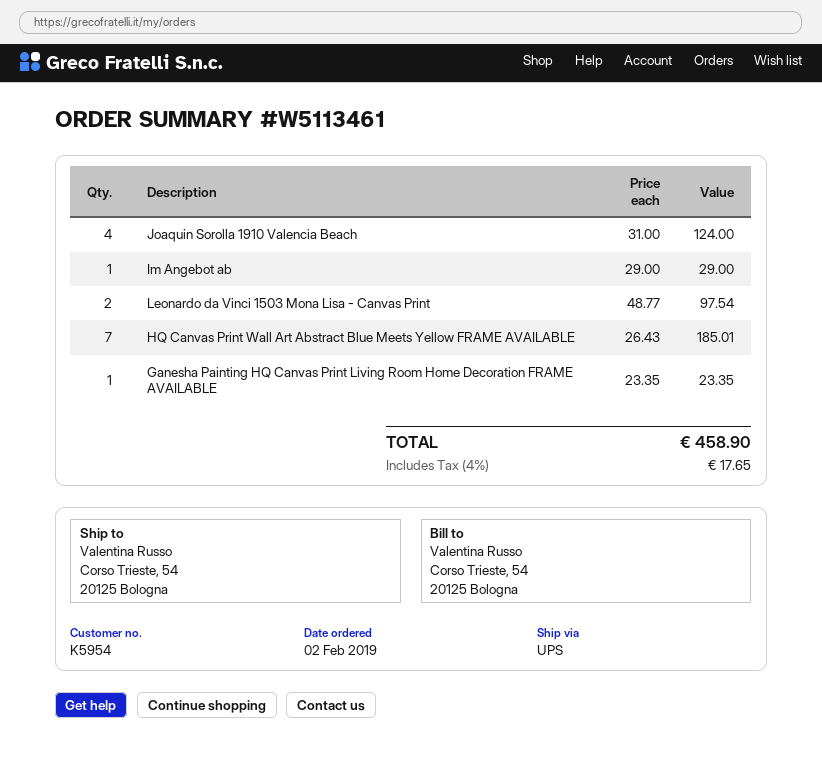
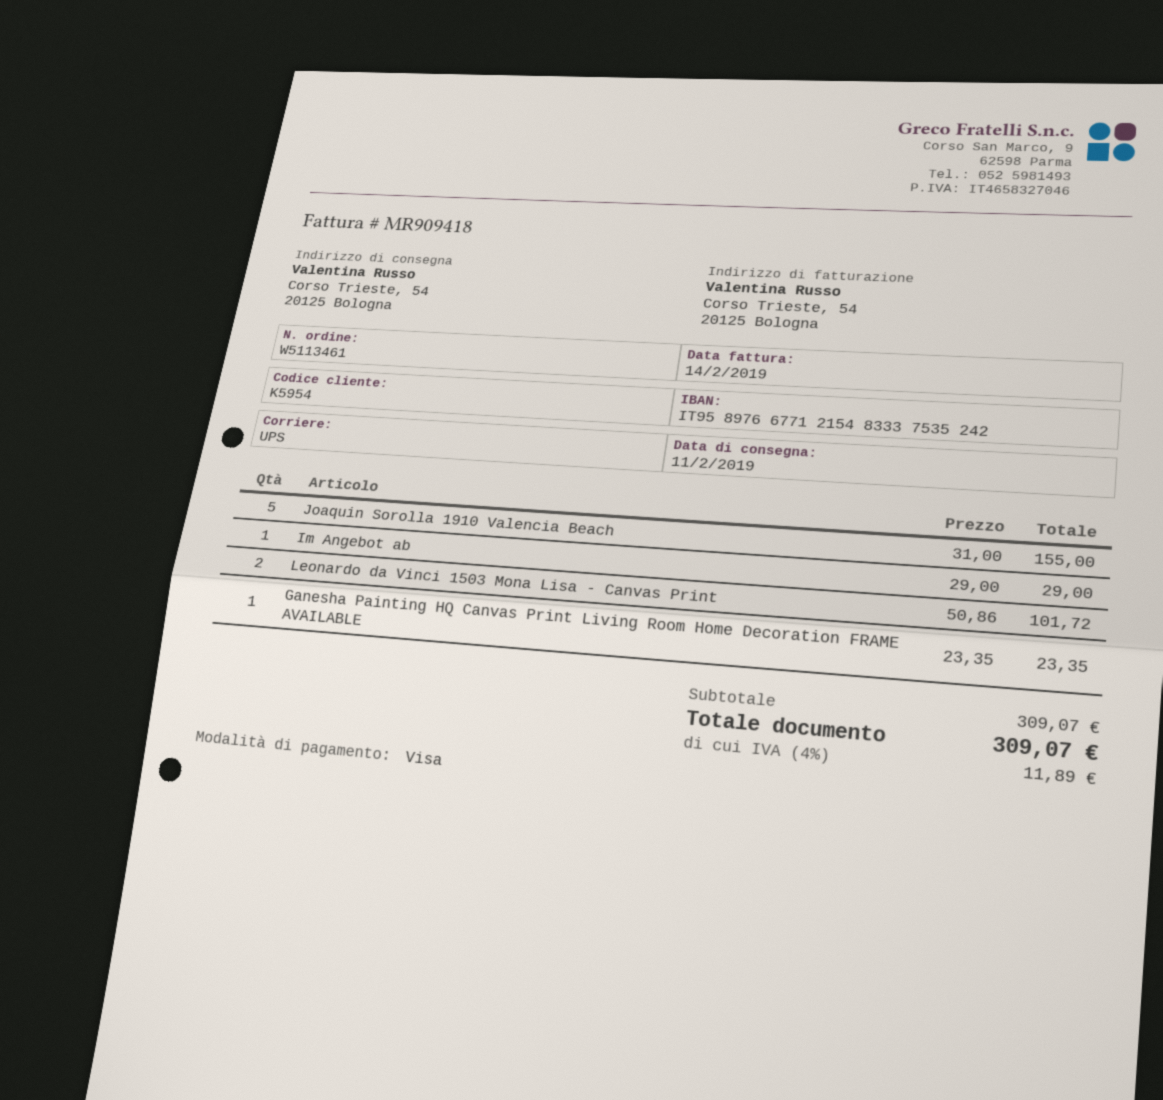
Joaquin Sorolla 1910 Valencia Beach: 4 x 31.00 = 124.00 -> 5 x 31.00 = 155.00
Leonardo da Vinci 1503 Mona Lisa - Canvas Print: 2 x 48.77 = 97.54 -> 2 x 50.86 = 101.72
HQ Canvas Print Wall Art Abstract Blue Meets Yellow FRAME AVAILABLE: 7 x 26.43 = 185.01 -> none
tax: 4% = 17.65 -> 4% = 11.89
total: 458.90 -> 309.07

